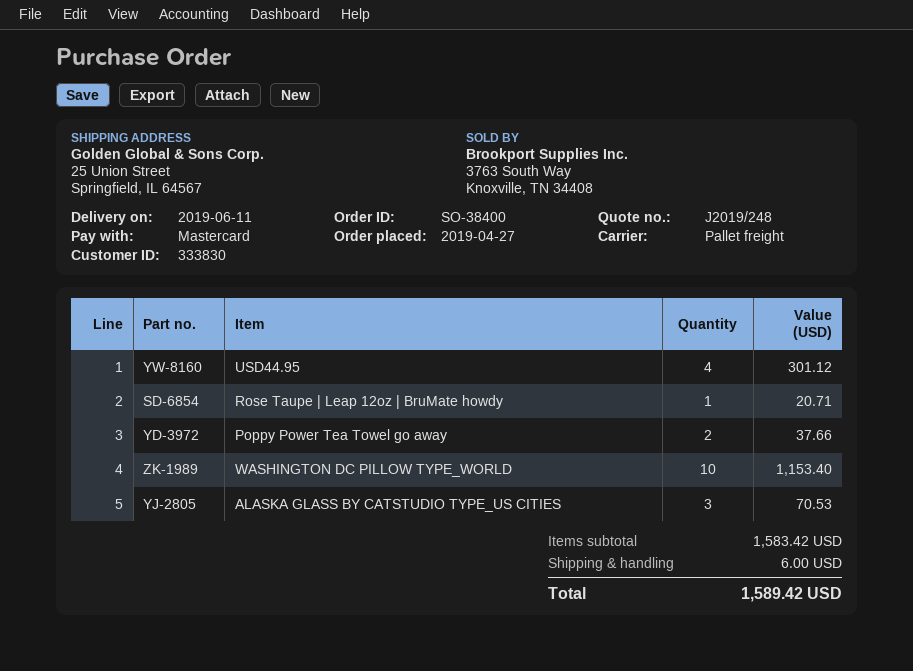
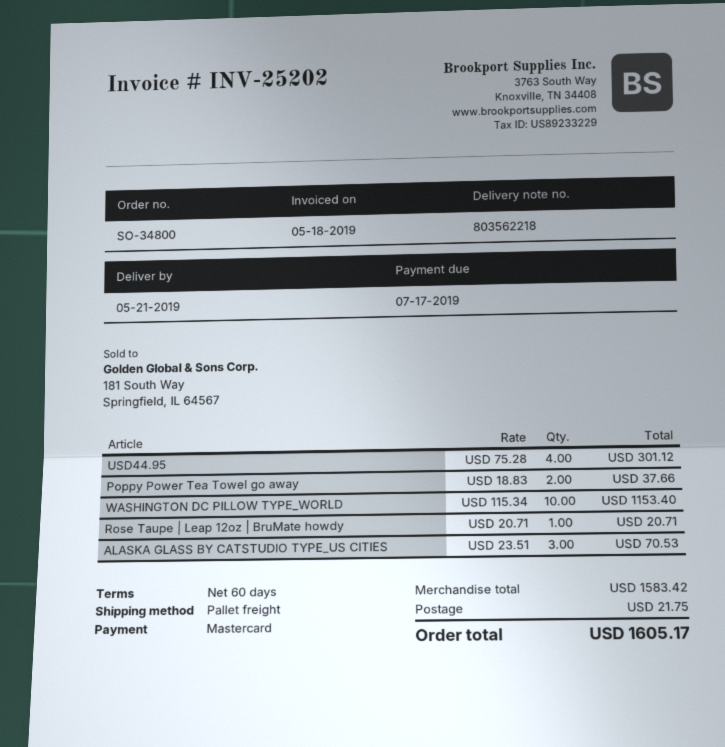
order number: SO-38400 -> SO-34800
delivery date: 2019-06-11 -> 2019-05-21
shipping: 6.00 -> 21.75
total: 1589.42 -> 1605.17

